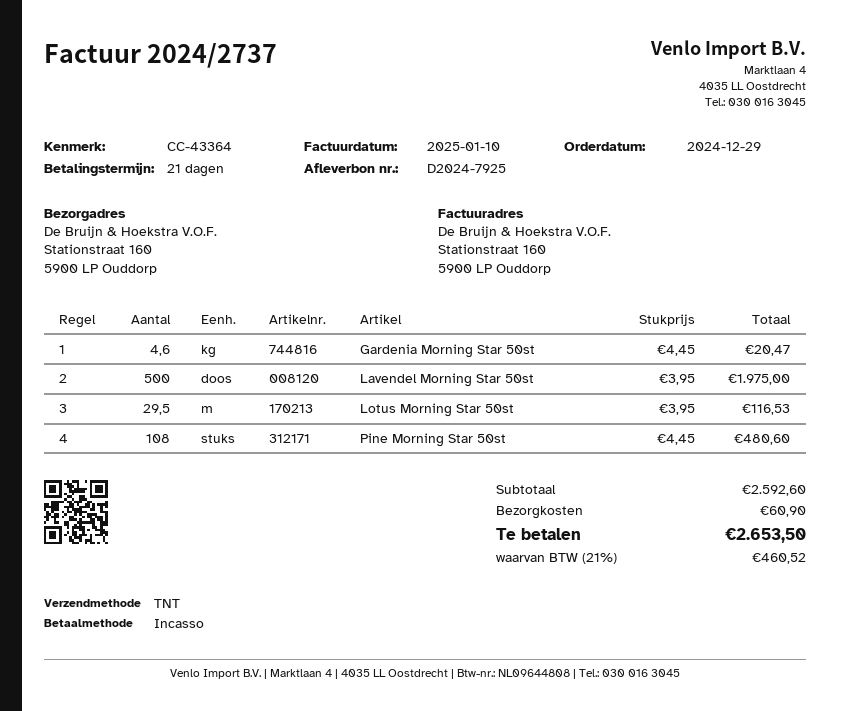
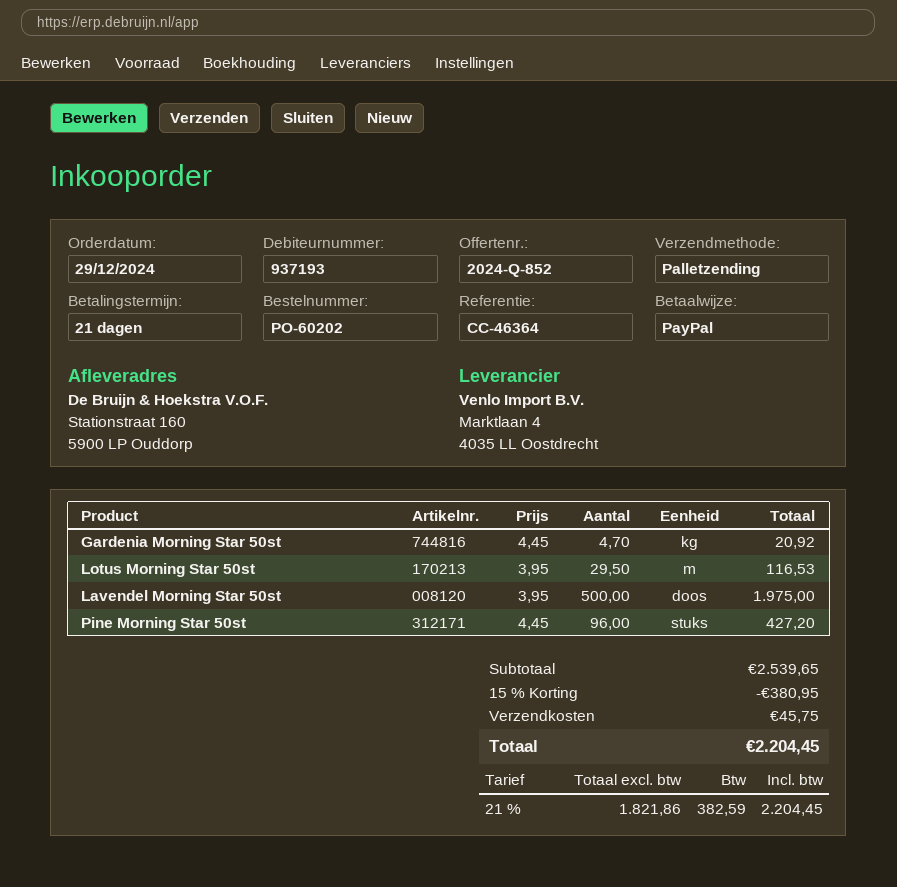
reference: CC-43364 -> CC-46364
payment method: direct debit -> PayPal
shipping method: TNT -> pallet freight
Gardenia Morning Star 50st: 4.6 x 4.45 = 20.47 -> 4.7 x 4.45 = 20.92
Pine Morning Star 50st: 108 x 4.45 = 480.60 -> 96 x 4.45 = 427.20
subtotal: 2592.60 -> 2539.65
discount: none -> 15% = 380.95
shipping: 60.90 -> 45.75
tax: 21% = 460.52 -> 21% = 382.59
total: 2653.50 -> 2204.45

